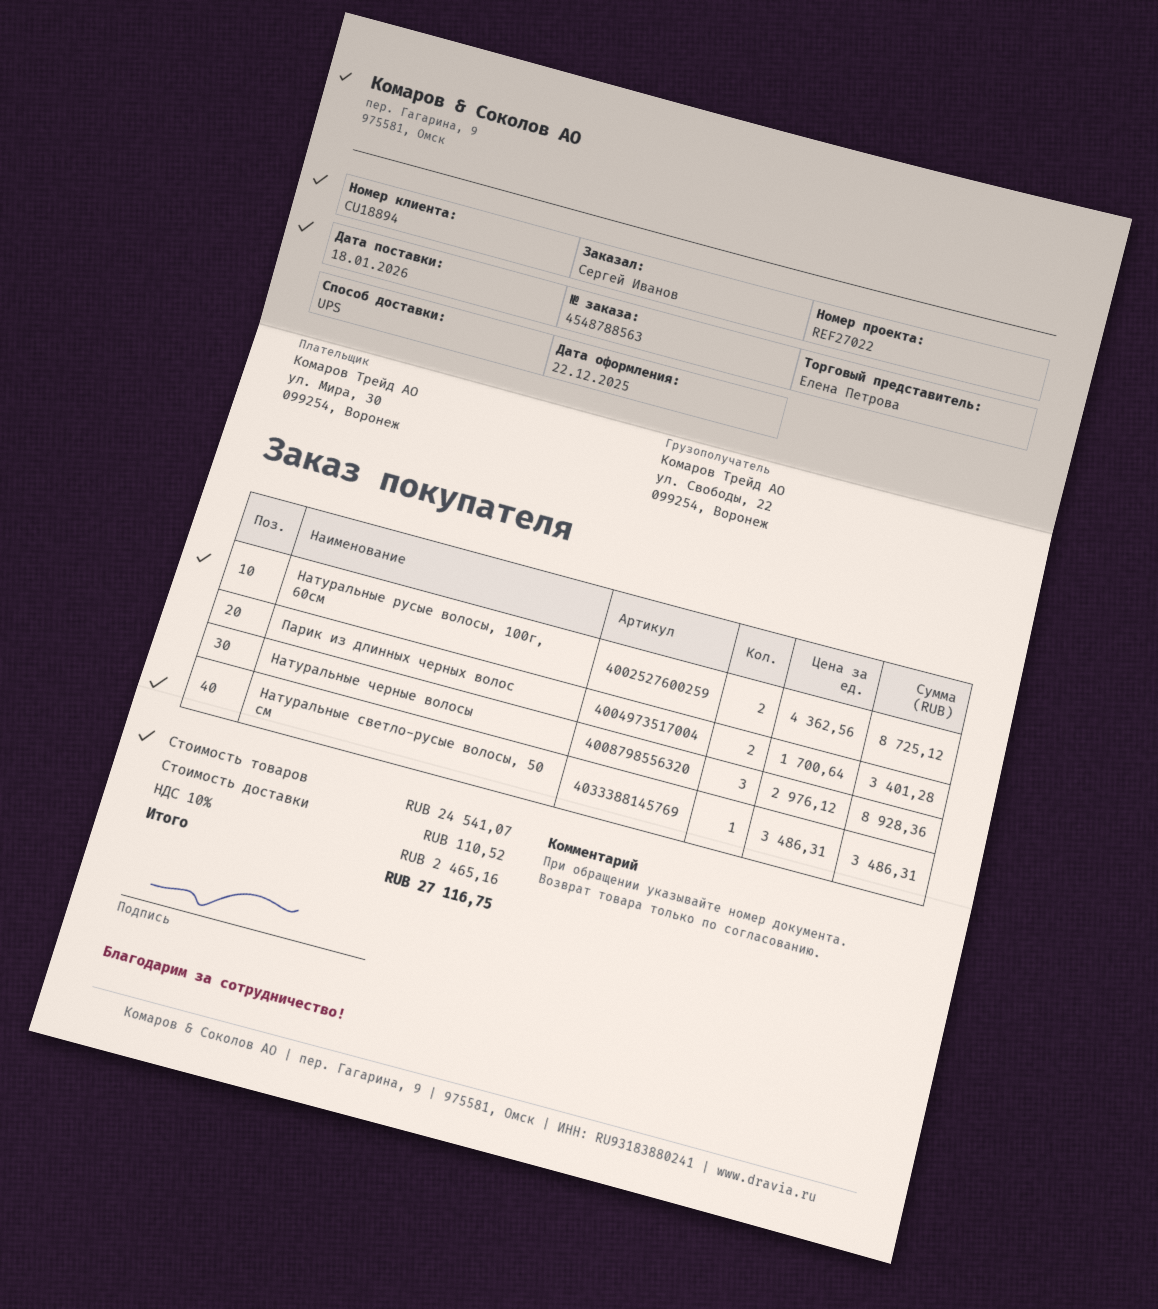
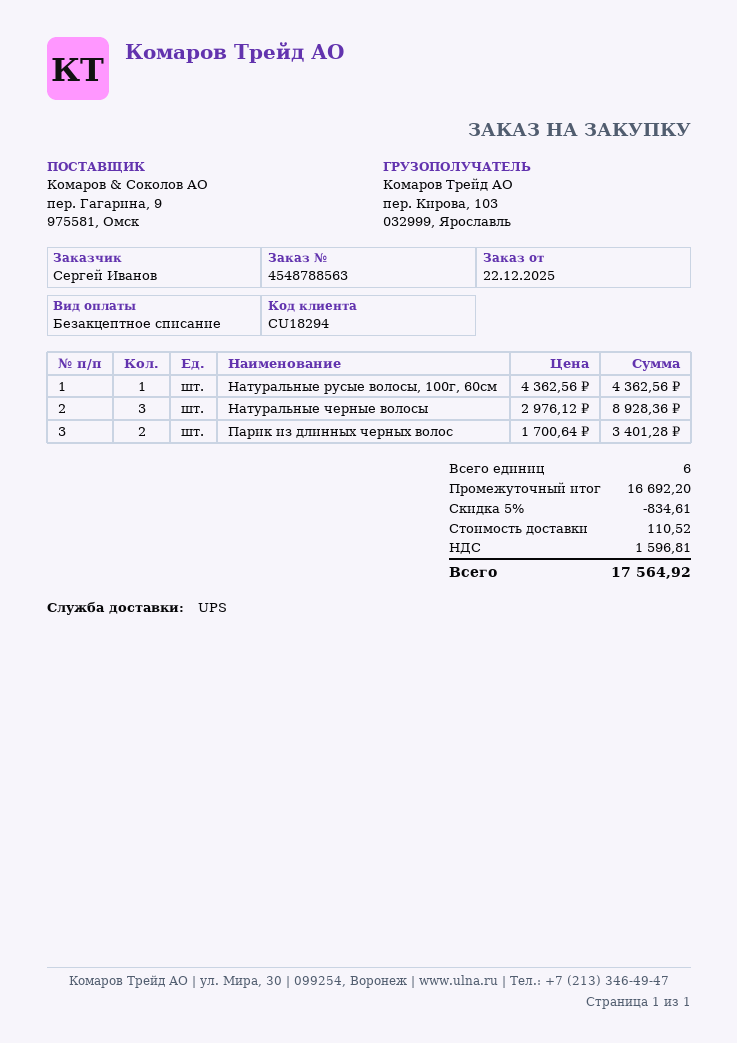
customer number: CU18894 -> CU18294
ship to: ул. Свободы, 22, 099254, Воронеж -> пер. Кирова, 103, 032999, Ярославль
Натуральные русые волосы, 100г, 60см: 2 x 4362.56 = 8725.12 -> 1 x 4362.56 = 4362.56
Натуральные светло-русые волосы, 50 см: 1 x 3486.31 = 3486.31 -> none
subtotal: 24541.07 -> 16692.20
discount: none -> 5% = 834.61
tax: 2465.16 -> 1596.81
total: 27116.75 -> 17564.92

